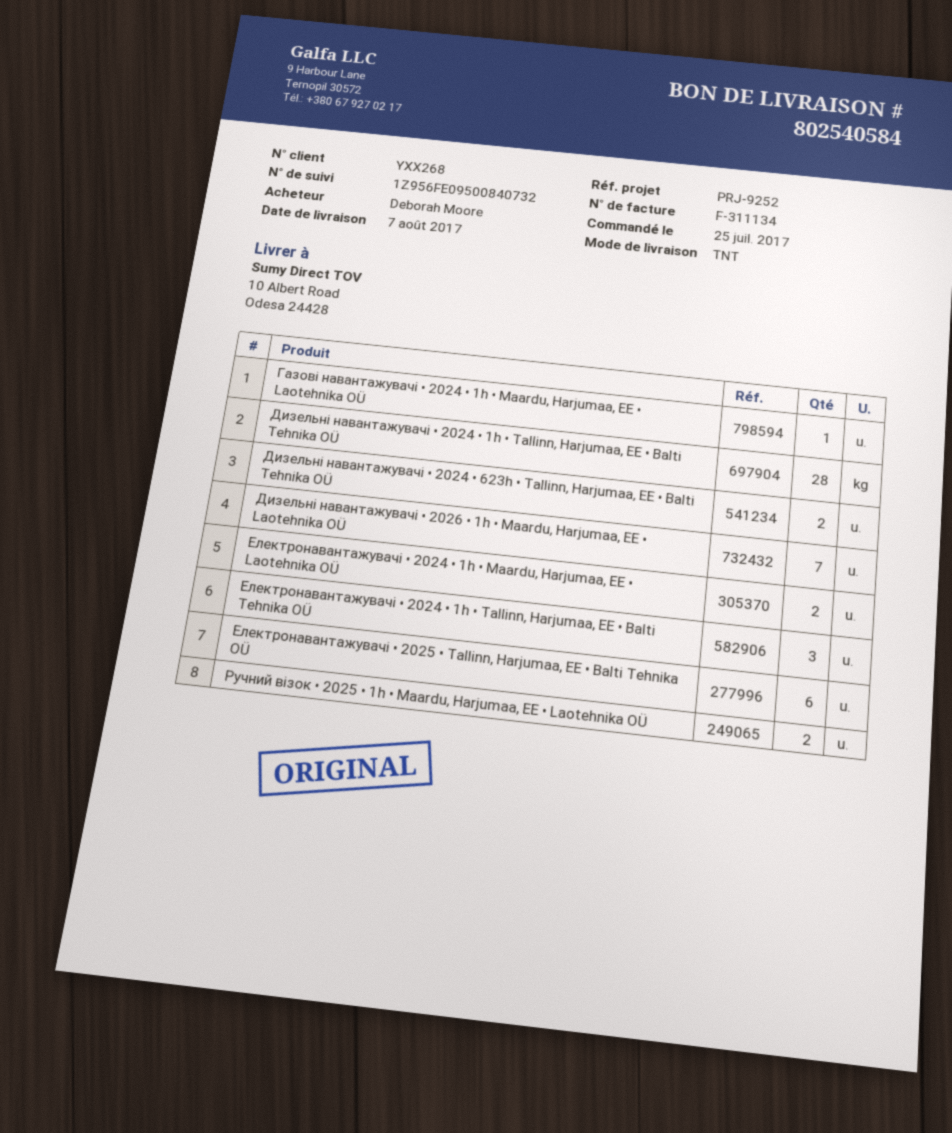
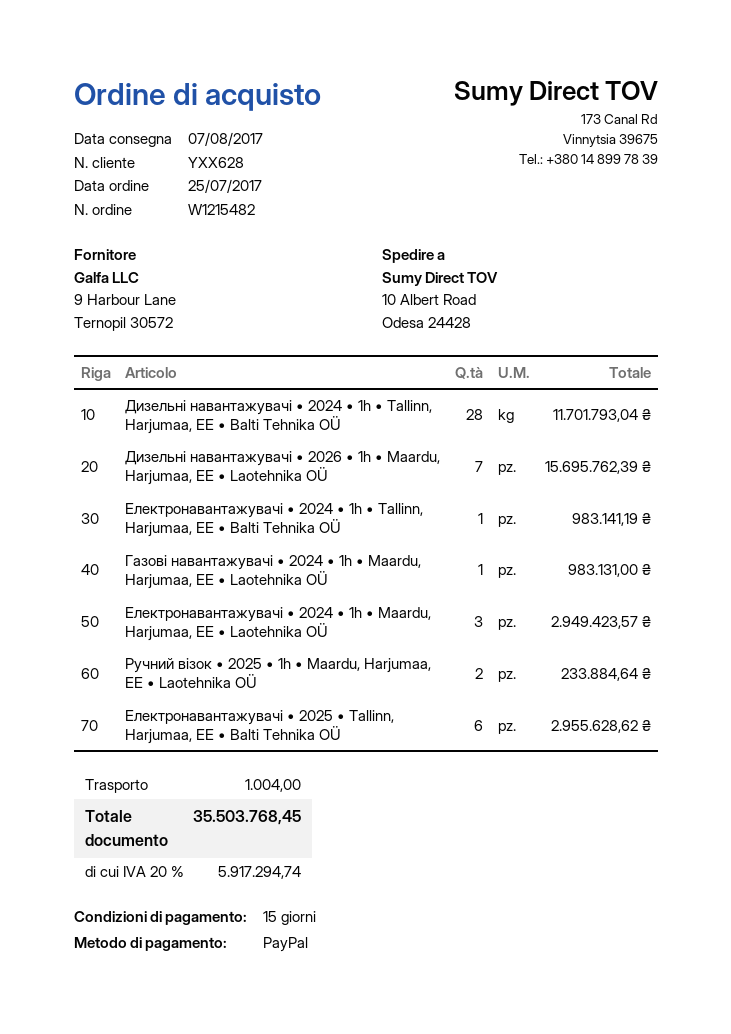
customer number: YXX268 -> YXX628
Дизельні навантажувачі • 2024 • 623h • Tallinn, Harjumaa, EE • Balti Tehnika OÜ: 2 -> none
Електронавантажувачі • 2024 • 1h • Maardu, Harjumaa, EE • Laotehnika OÜ: 2 -> 3
Електронавантажувачі • 2024 • 1h • Tallinn, Harjumaa, EE • Balti Tehnika OÜ: 3 -> 1

